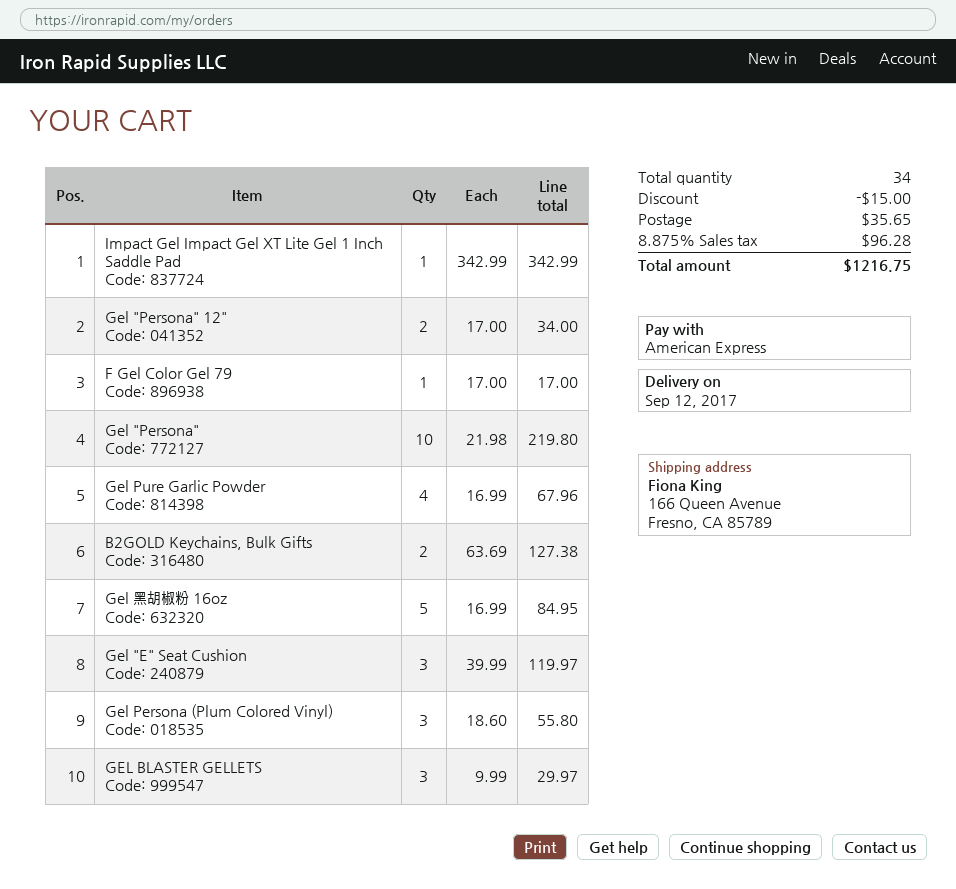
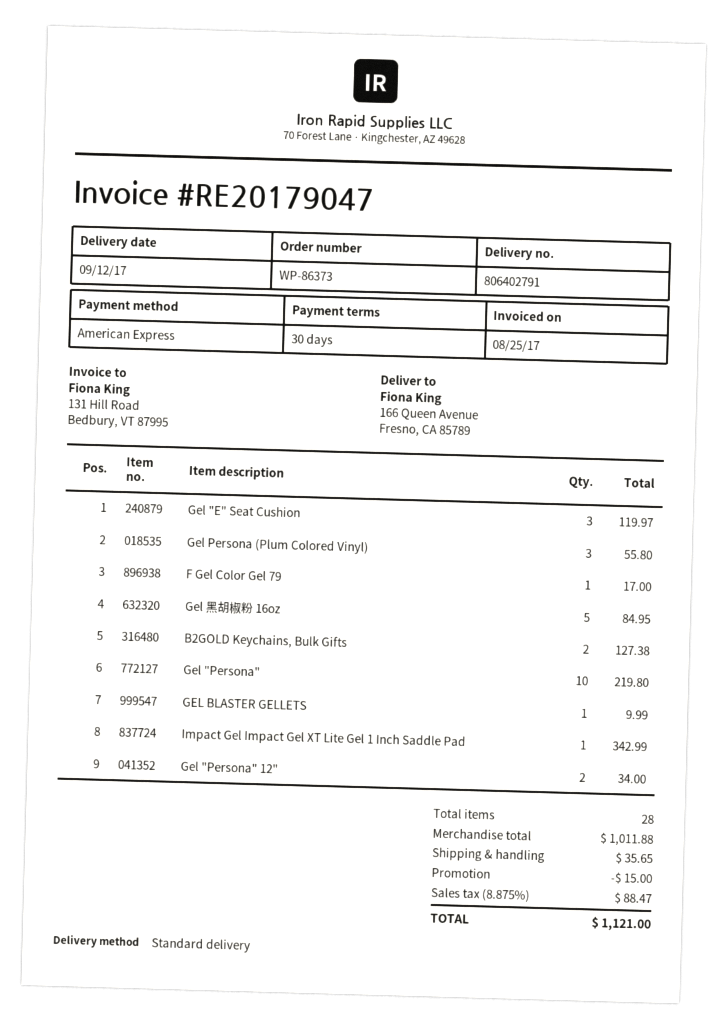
Gel Pure Garlic Powder: 4 for 67.96 -> none
GEL BLASTER GELLETS: 3 for 29.97 -> 1 for 9.99
total quantity: 34 -> 28
tax: 8.875% = 96.28 -> 8.875% = 88.47
total: 1216.75 -> 1121.00

